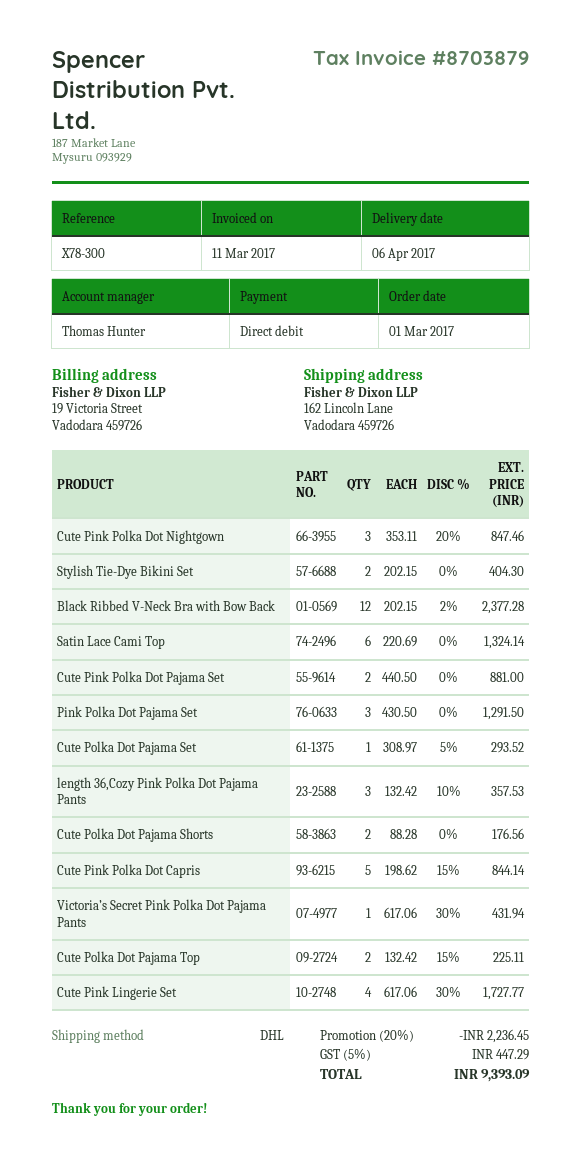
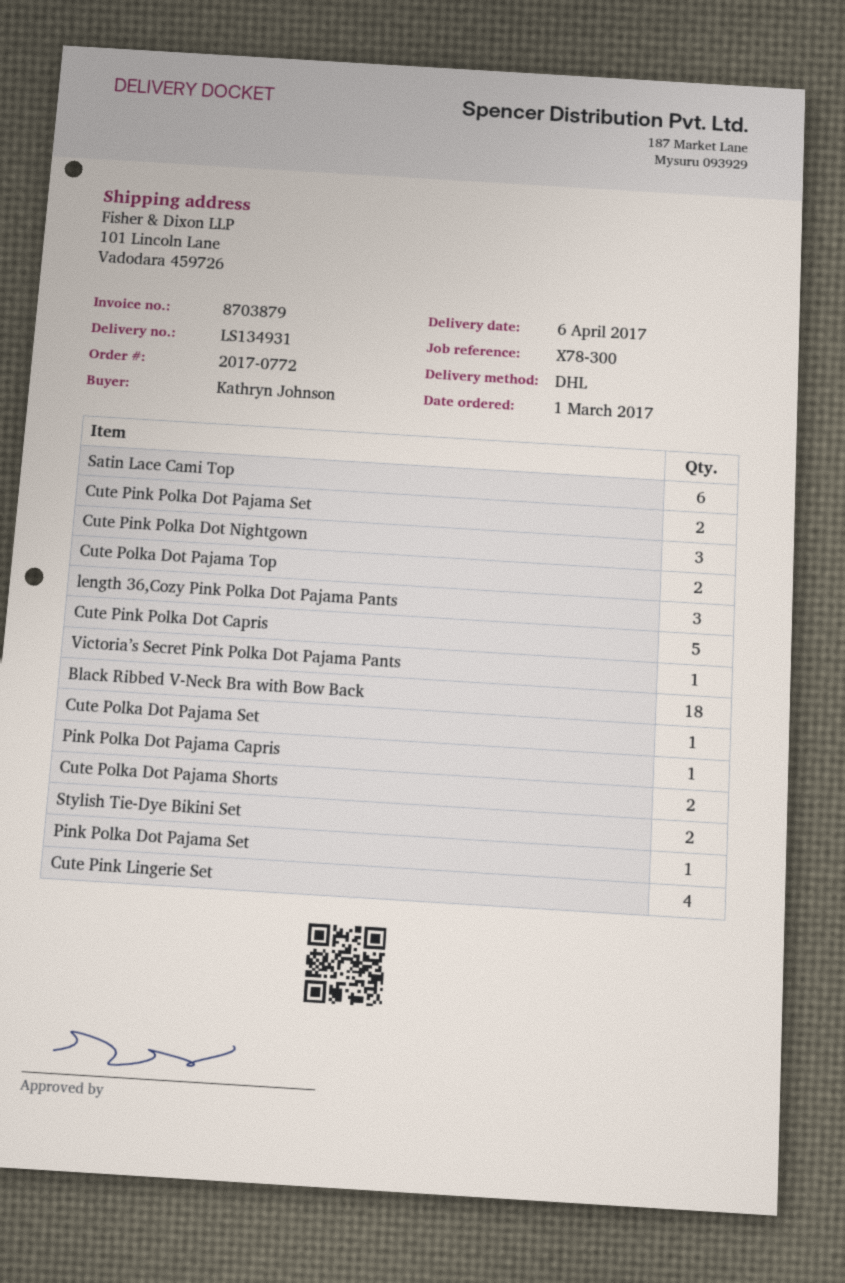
ship to: 162 Lincoln Lane, Vadodara 459726 -> 101 Lincoln Lane, Vadodara 459726
Black Ribbed V-Neck Bra with Bow Back: 12 -> 18
Pink Polka Dot Pajama Set: 3 -> 1
Pink Polka Dot Pajama Capris: none -> 1

